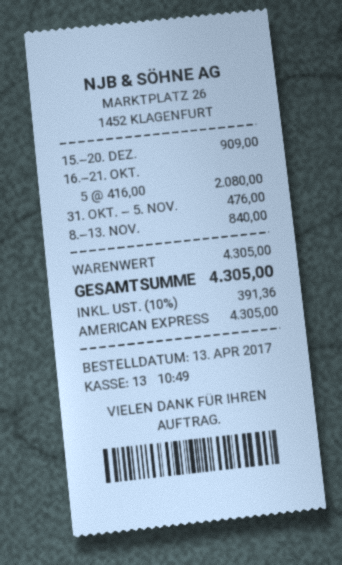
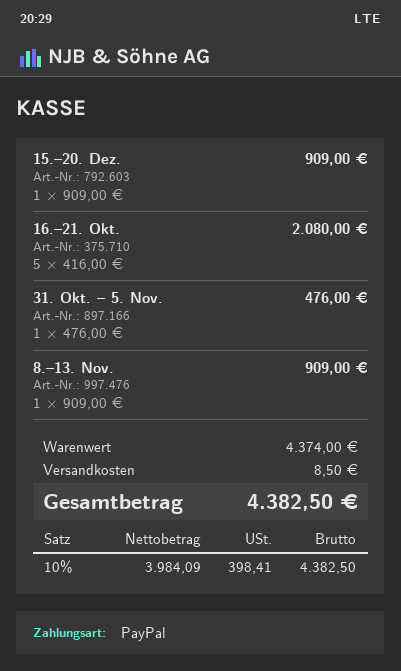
payment method: American Express -> PayPal
8.–13. NOV.: 1 x 840.00 = 840.00 -> 1 x 909.00 = 909.00
subtotal: 4305.00 -> 4374.00
shipping: none -> 8.50
tax: 10% = 391.36 -> 10% = 398.41
total: 4305.00 -> 4382.50

